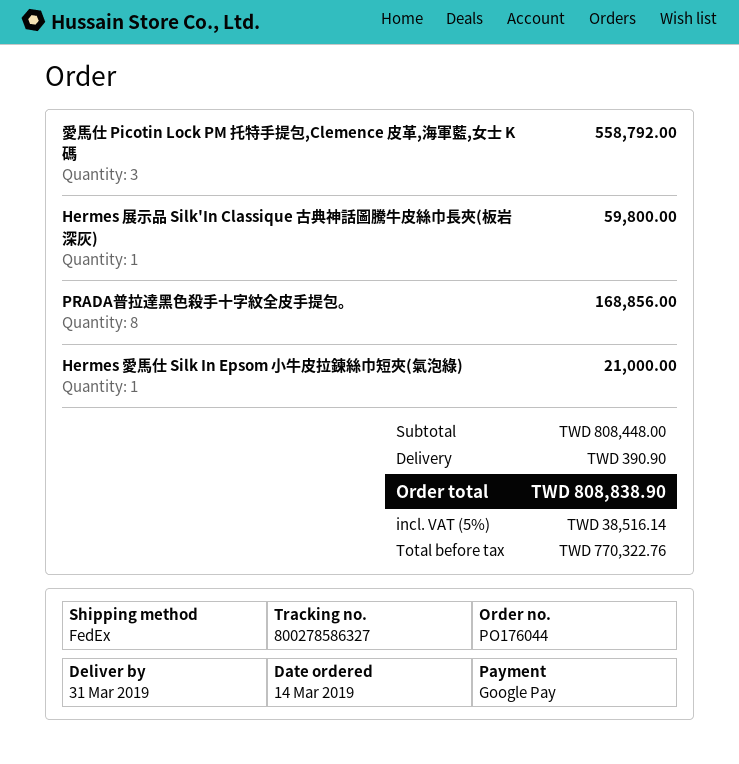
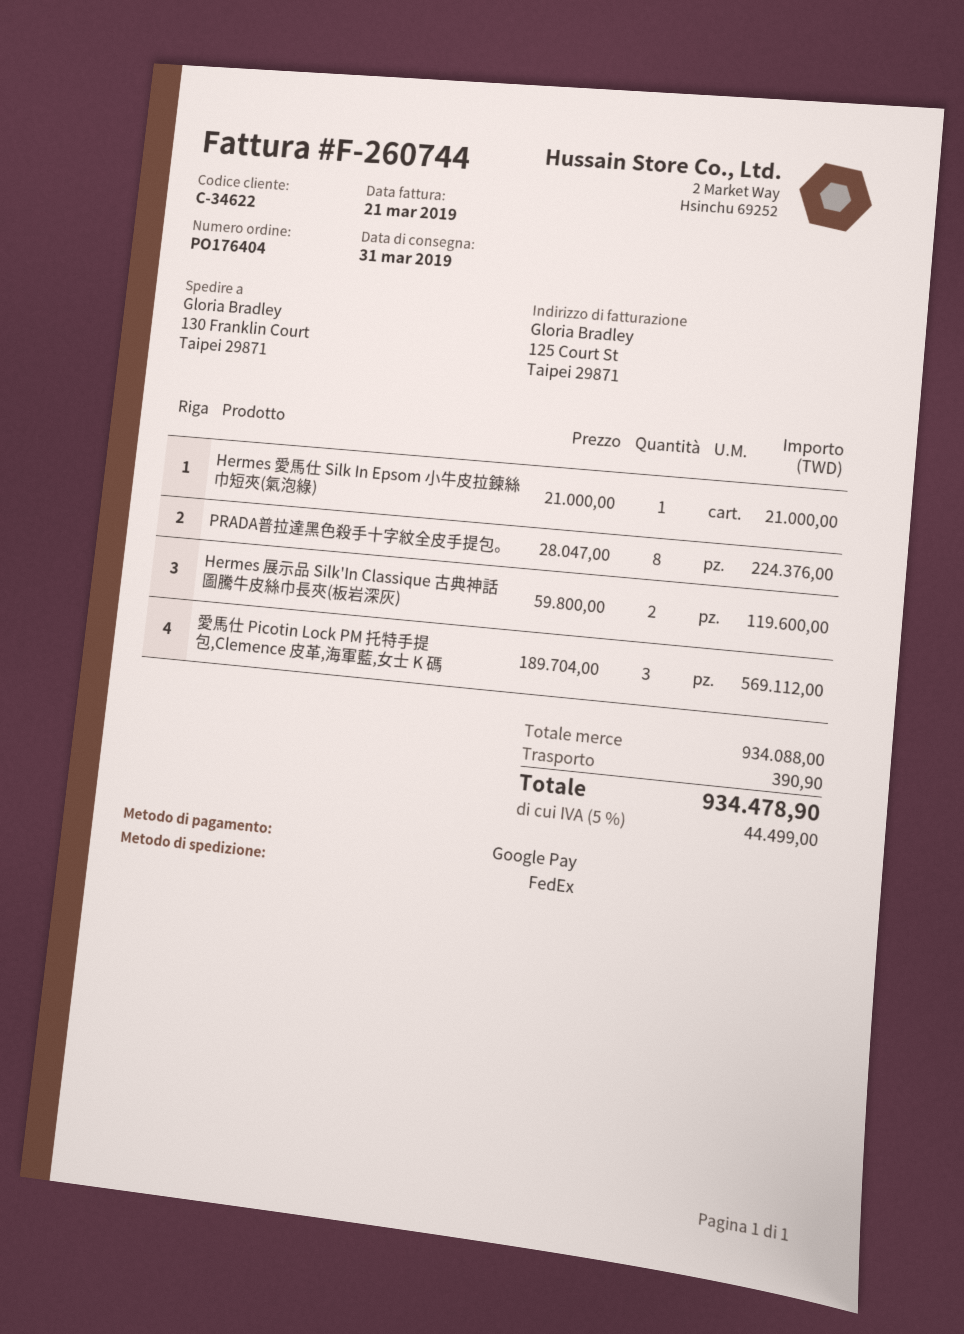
order number: PO176044 -> PO176404
愛馬仕 Picotin Lock PM 托特手提包,Clemence 皮革,海軍藍,女士 K 碼: 3 for 558792.00 -> 3 for 569112.00
Hermes 展示品 Silk'In Classique 古典神話圖騰牛皮絲巾長夾(板岩深灰): 1 for 59800.00 -> 2 for 119600.00
PRADA普拉達黑色殺手十字紋全皮手提包。: 8 for 168856.00 -> 8 for 224376.00
subtotal: 808448.00 -> 934088.00
tax: 5% = 38516.14 -> 5% = 44499.00
total: 808838.90 -> 934478.90

